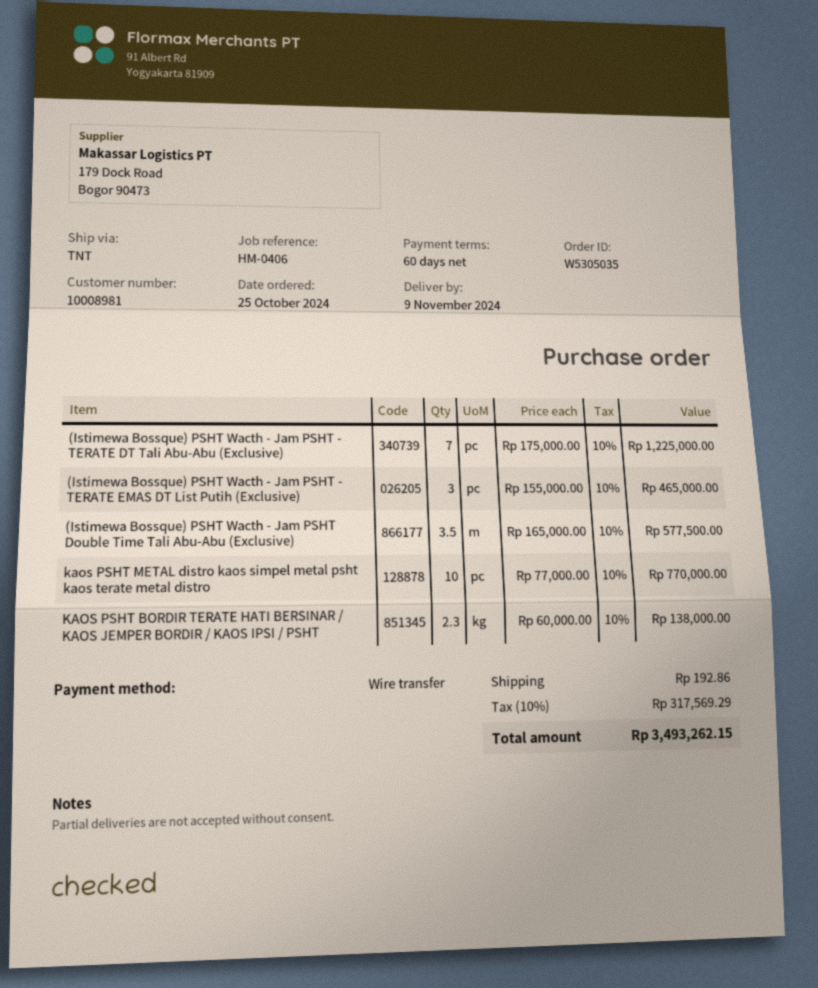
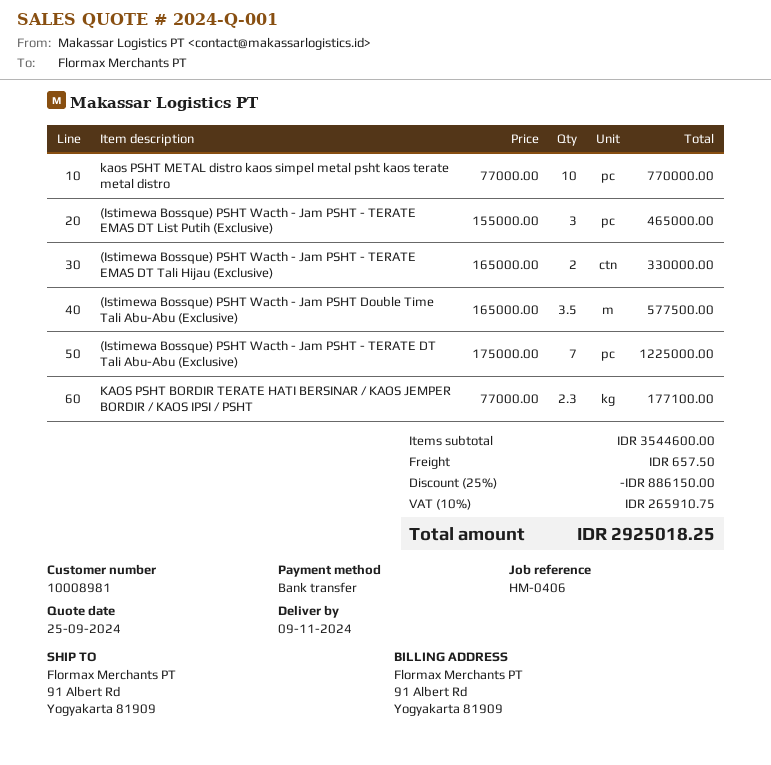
KAOS PSHT BORDIR TERATE HATI BERSINAR / KAOS JEMPER BORDIR / KAOS IPSI / PSHT: 2.3 x 60000.00 = 138000.00 -> 2.3 x 77000.00 = 177100.00
(Istimewa Bossque) PSHT Wacth - Jam PSHT - TERATE EMAS DT Tali Hijau (Exclusive): none -> 2 x 165000.00 = 330000.00
discount: none -> 25% = 886150.00
shipping: 192.86 -> 657.50
tax: 10% = 317569.29 -> 10% = 265910.75
total: 3493262.15 -> 2925018.25

